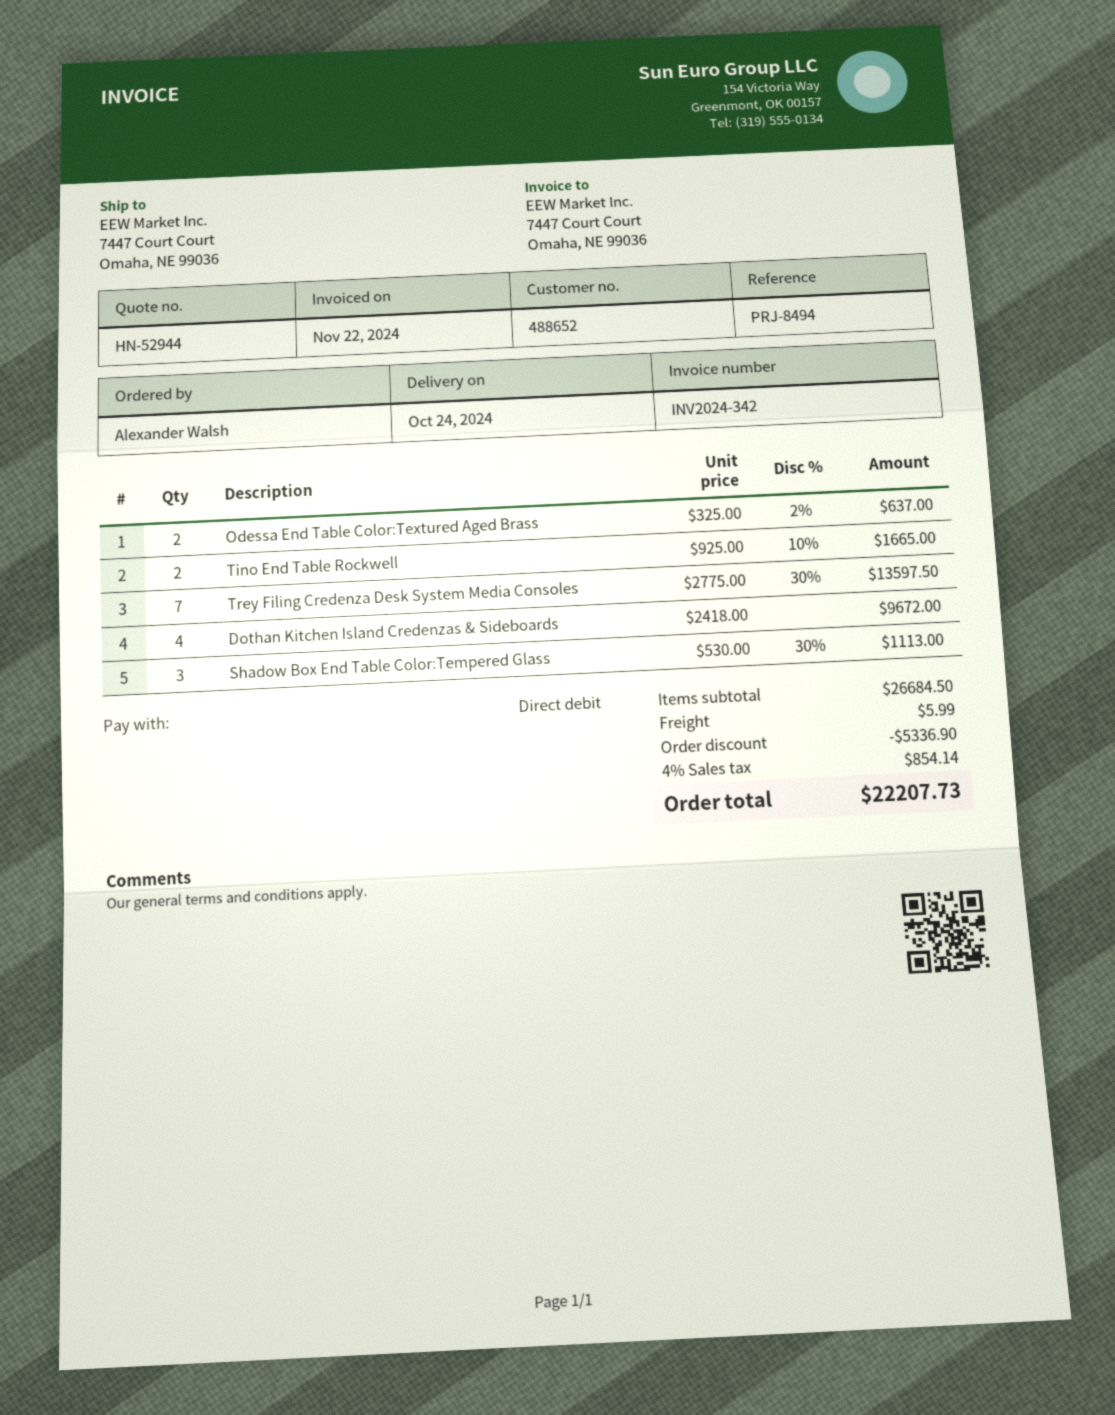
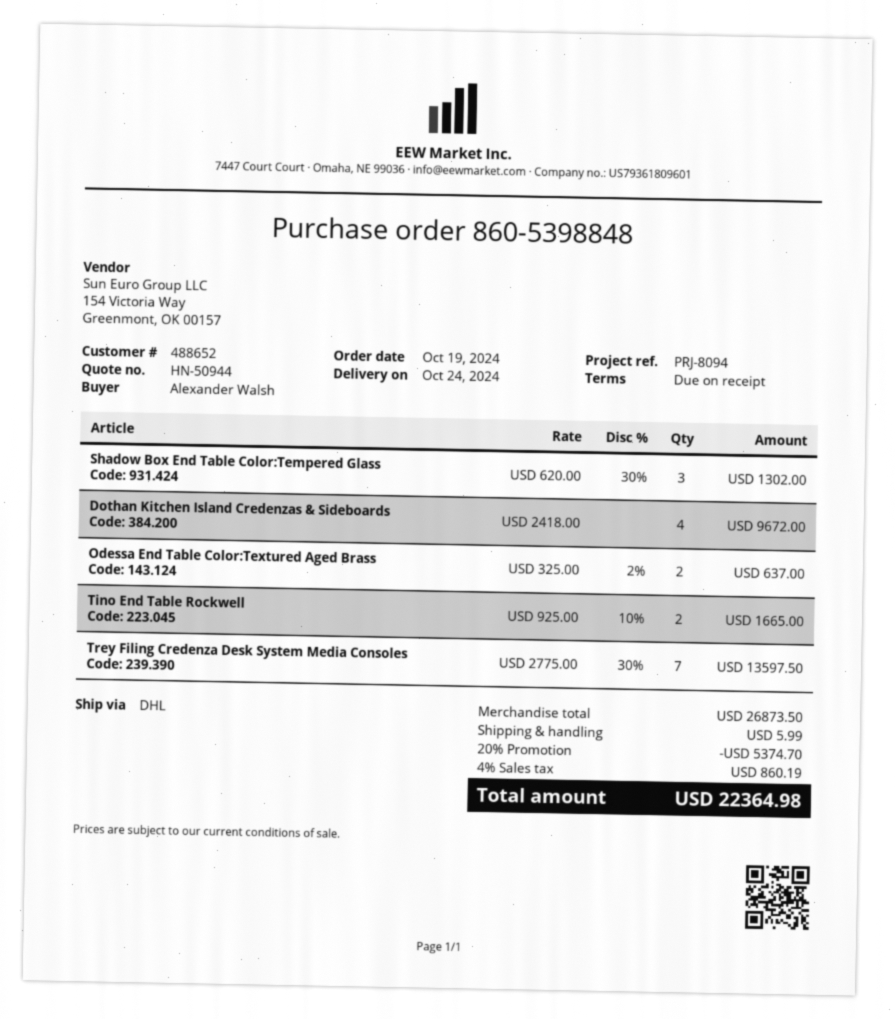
quote number: HN-52944 -> HN-50944
reference: PRJ-8494 -> PRJ-8094
Shadow Box End Table Color:Tempered Glass: 3 x 530.00 - 30% = 1113.00 -> 3 x 620.00 - 30% = 1302.00
subtotal: 26684.50 -> 26873.50
discount: 5336.90 -> 5374.70
tax: 4% = 854.14 -> 4% = 860.19
total: 22207.73 -> 22364.98

